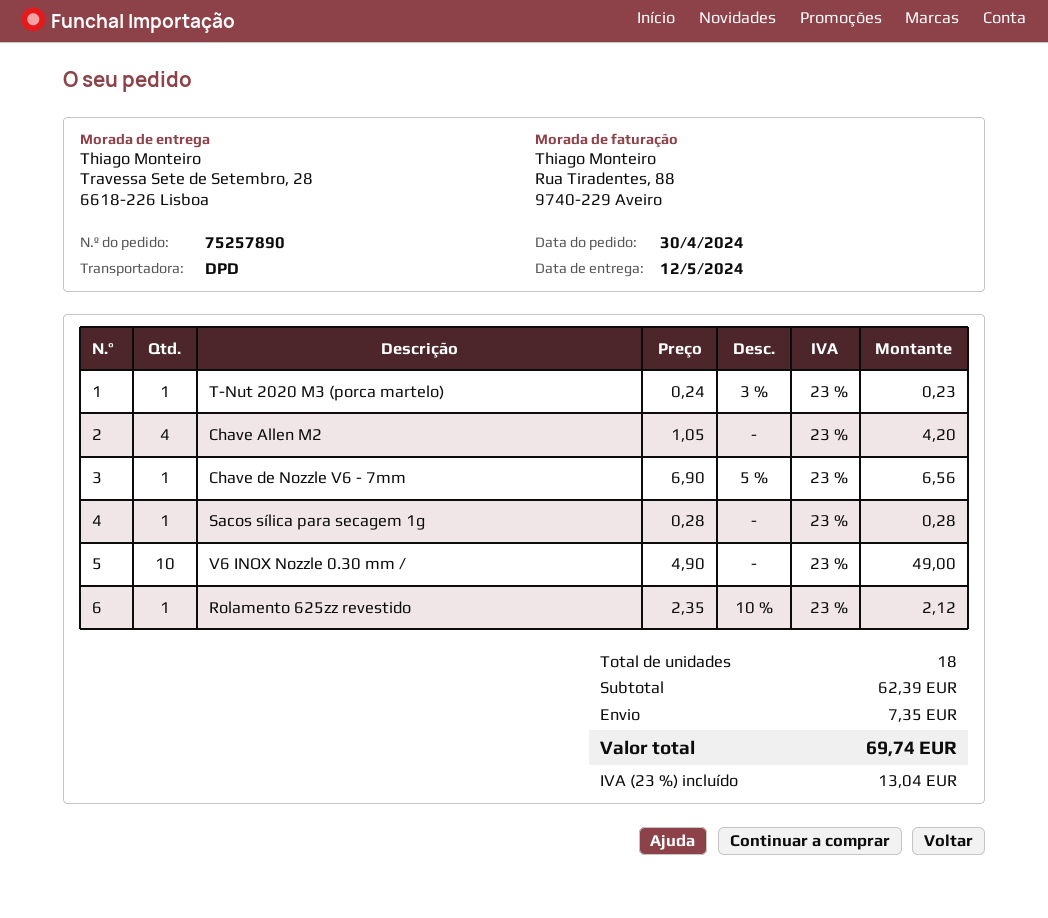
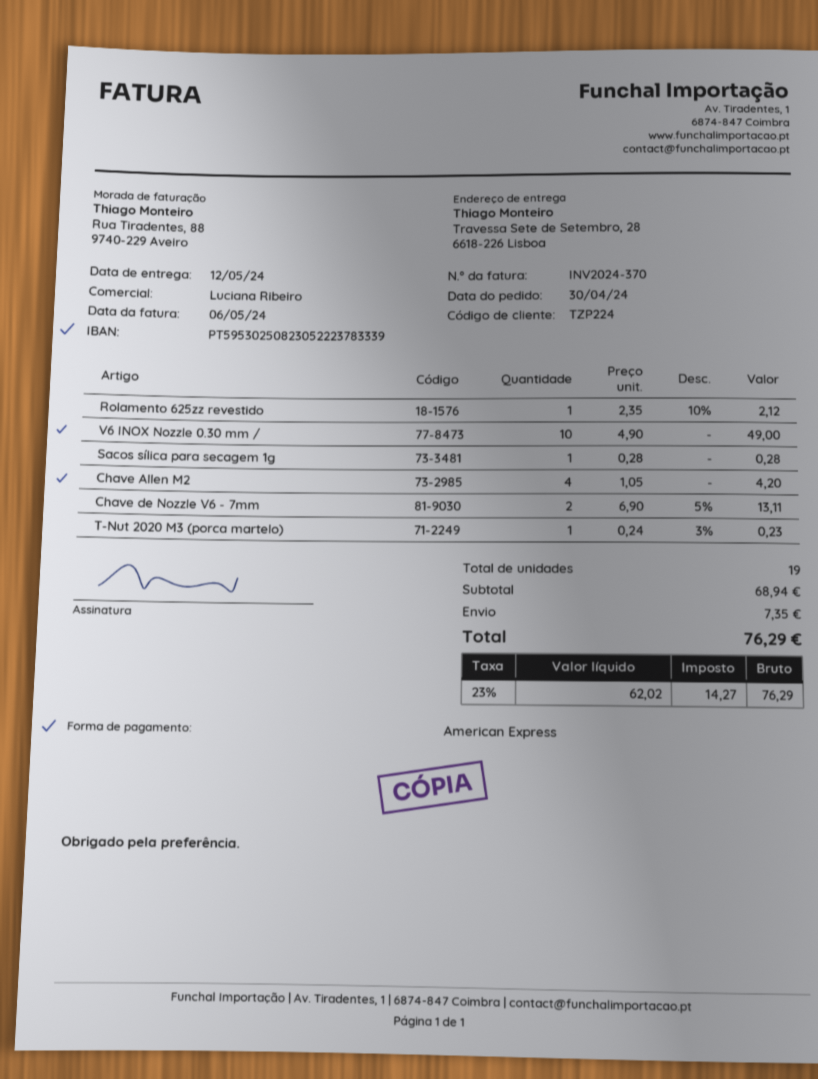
Chave de Nozzle V6 - 7mm: 1 x 6.90 - 5% = 6.56 -> 2 x 6.90 - 5% = 13.11
total quantity: 18 -> 19
subtotal: 62.39 -> 68.94
tax: 23% = 13.04 -> 23% = 14.27
total: 69.74 -> 76.29

